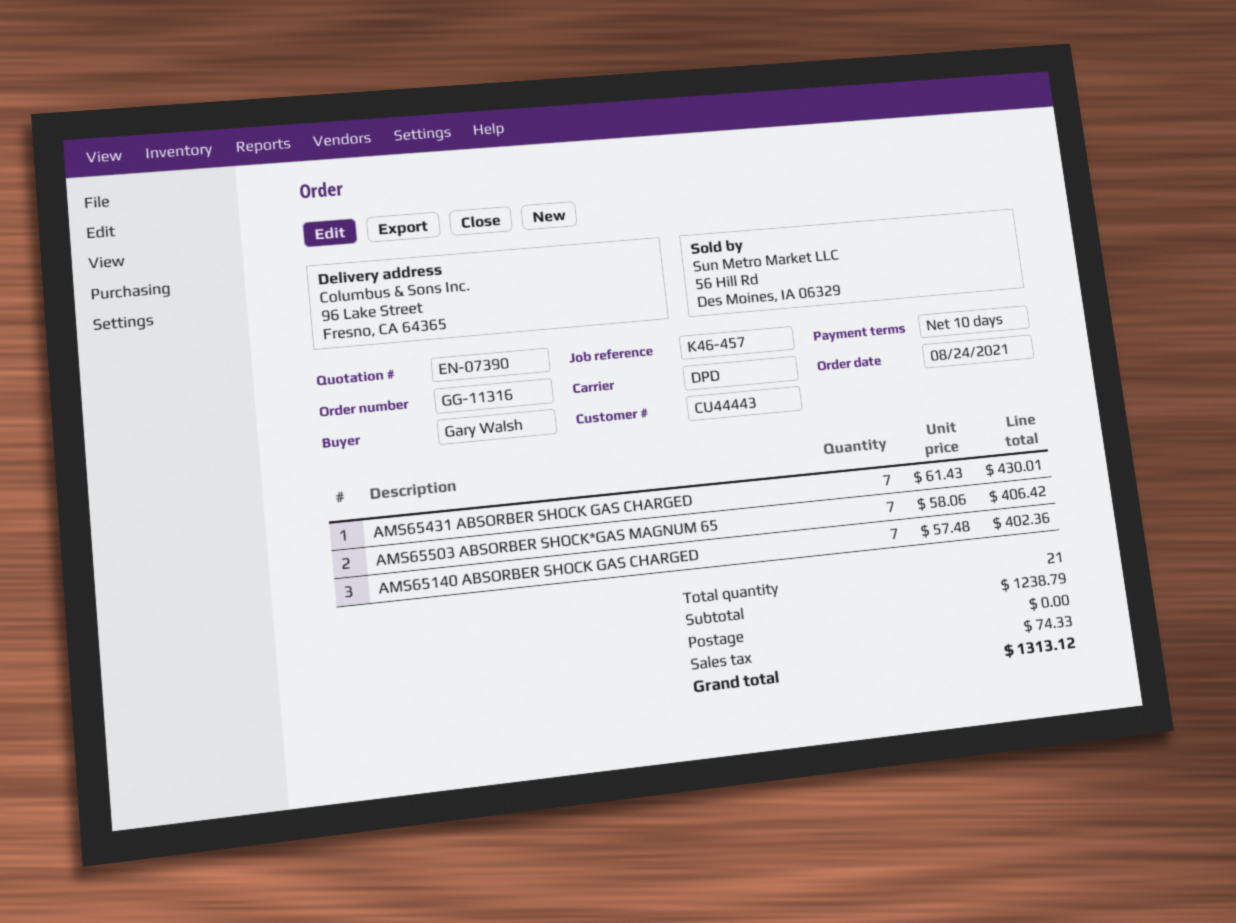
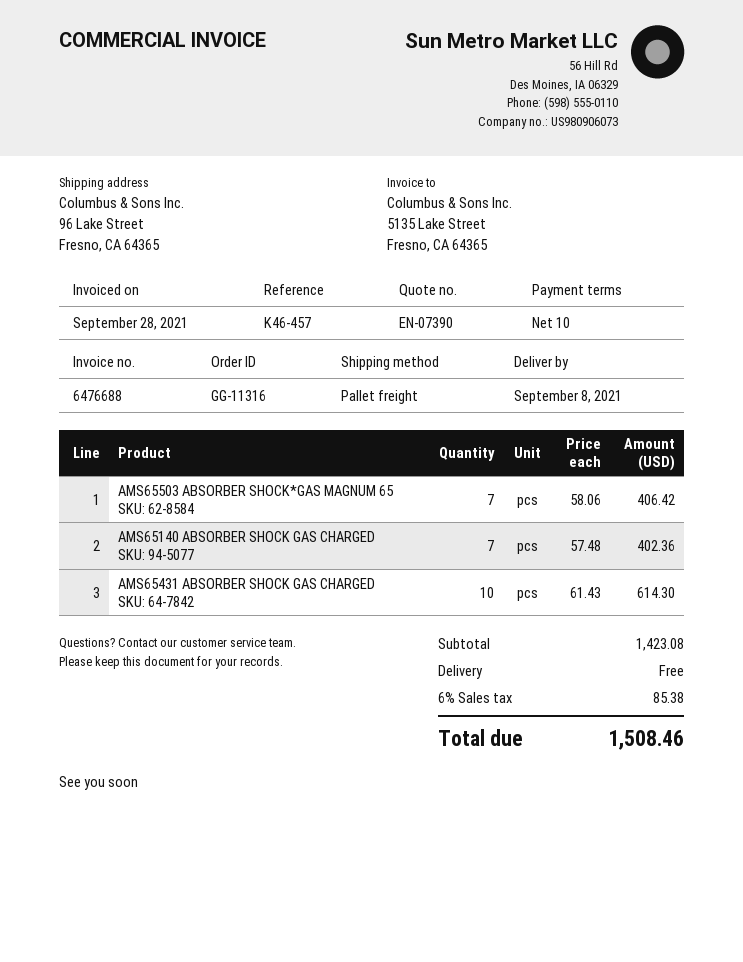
shipping method: DPD -> pallet freight
AMS65431 ABSORBER SHOCK GAS CHARGED: 7 x 61.43 = 430.01 -> 10 x 61.43 = 614.30
subtotal: 1238.79 -> 1423.08
tax: 74.33 -> 85.38
total: 1313.12 -> 1508.46

